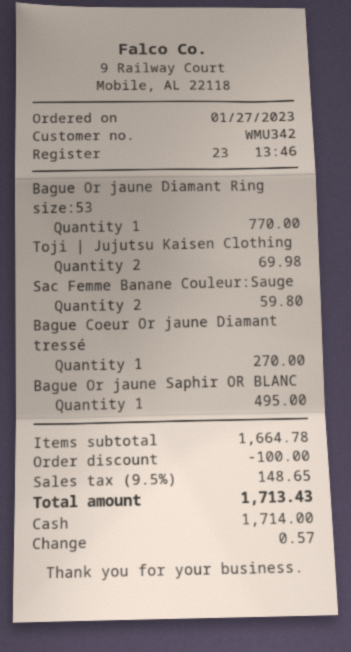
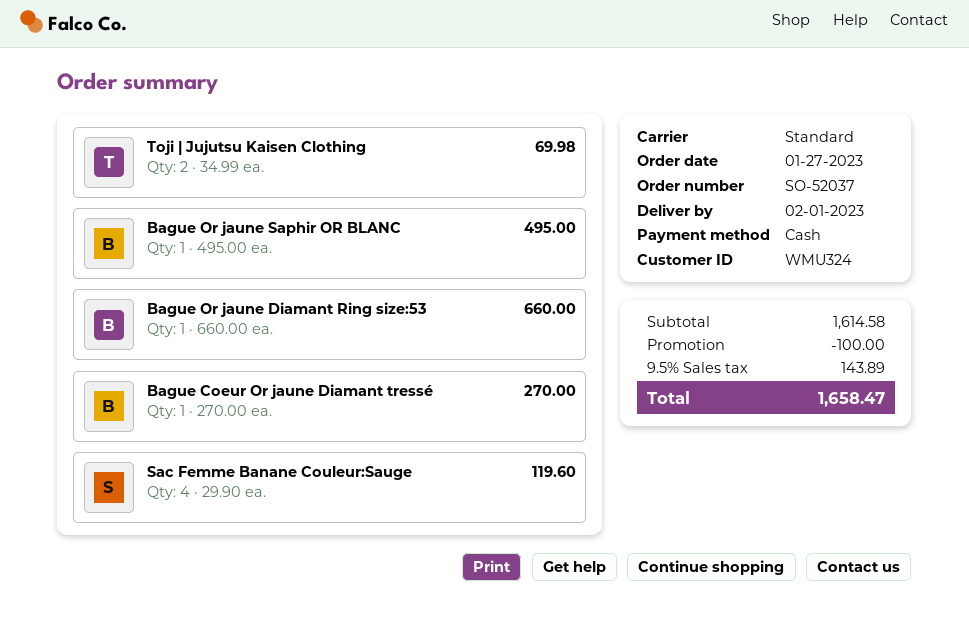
customer number: WMU342 -> WMU324
Bague Or jaune Diamant Ring size:53: 1 for 770.00 -> 1 for 660.00
Sac Femme Banane Couleur:Sauge: 2 for 59.80 -> 4 for 119.60
subtotal: 1664.78 -> 1614.58
tax: 9.5% = 148.65 -> 9.5% = 143.89
total: 1713.43 -> 1658.47

